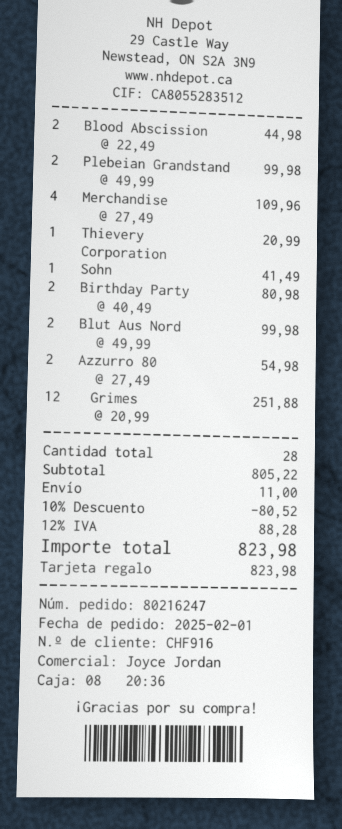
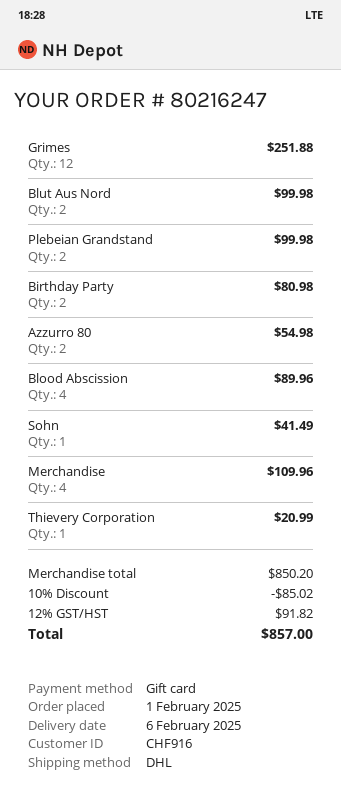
Blood Abscission: 2 for 44.98 -> 4 for 89.96
subtotal: 805.22 -> 850.20
discount: 10% = 80.52 -> 10% = 85.02
shipping: 11.00 -> none
tax: 12% = 88.28 -> 12% = 91.82
total: 823.98 -> 857.00

